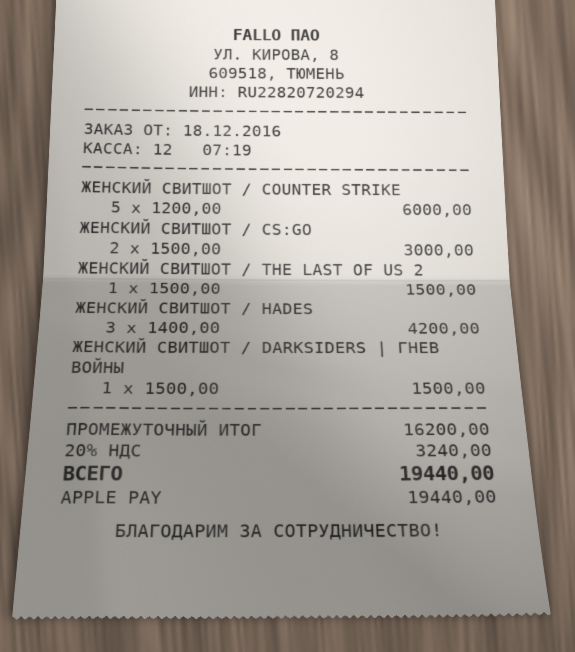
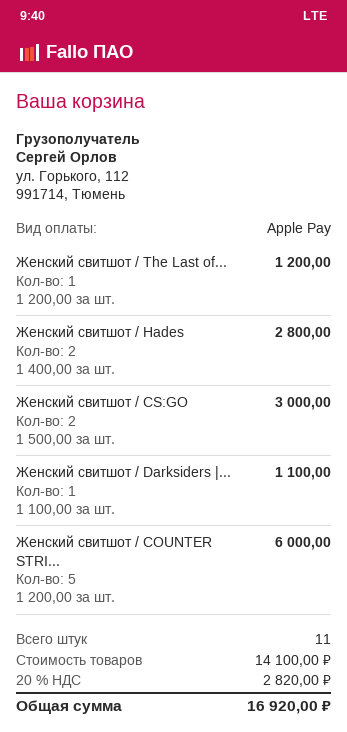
ЖЕНСКИЙ СВИТШОТ / THE LAST OF US 2: 1 x 1500.00 = 1500.00 -> 1 x 1200.00 = 1200.00
ЖЕНСКИЙ СВИТШОТ / HADES: 3 x 1400.00 = 4200.00 -> 2 x 1400.00 = 2800.00
ЖЕНСКИЙ СВИТШОТ / DARKSIDERS | ГНЕВ ВОЙНЫ: 1 x 1500.00 = 1500.00 -> 1 x 1100.00 = 1100.00
subtotal: 16200.00 -> 14100.00
tax: 20% = 3240.00 -> 20% = 2820.00
total: 19440.00 -> 16920.00

